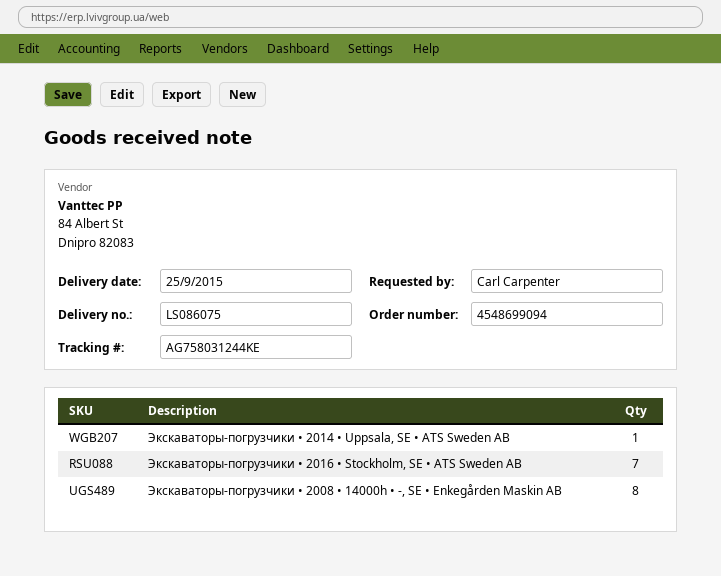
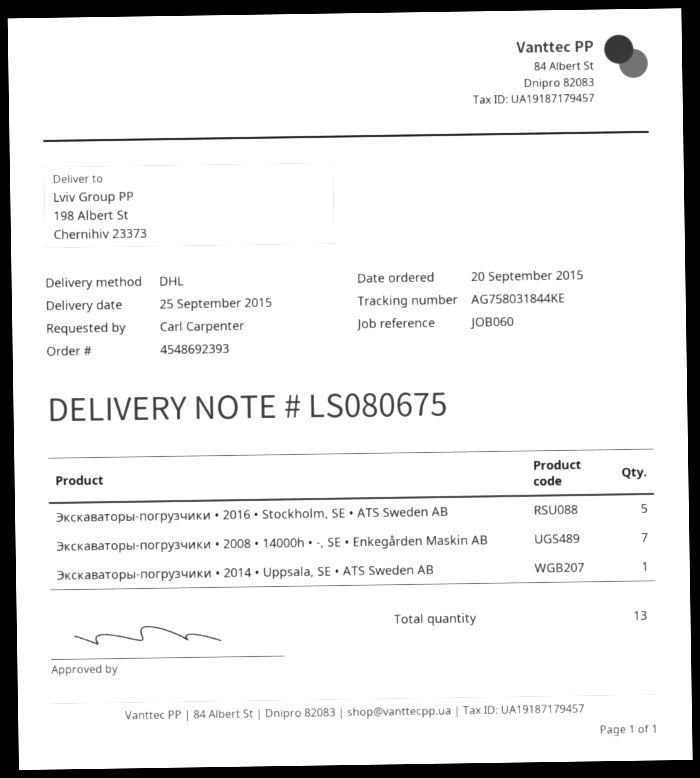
order number: 4548699094 -> 4548692393
delivery note number: LS086075 -> LS080675
tracking number: AG758031244KE -> AG758031844KE
Экскаваторы-погрузчики • 2016 • Stockholm, SE • ATS Sweden AB: 7 -> 5
Экскаваторы-погрузчики • 2008 • 14000h • -, SE • Enkegården Maskin AB: 8 -> 7

